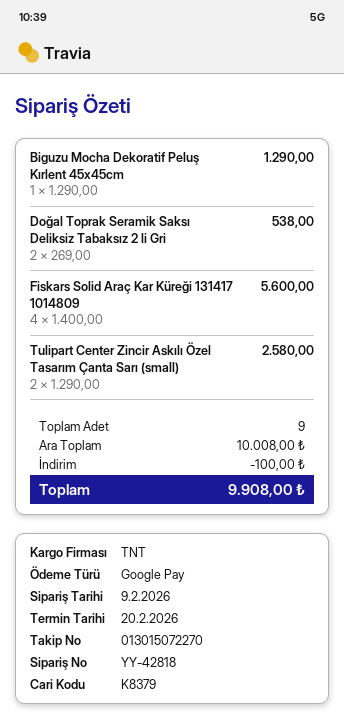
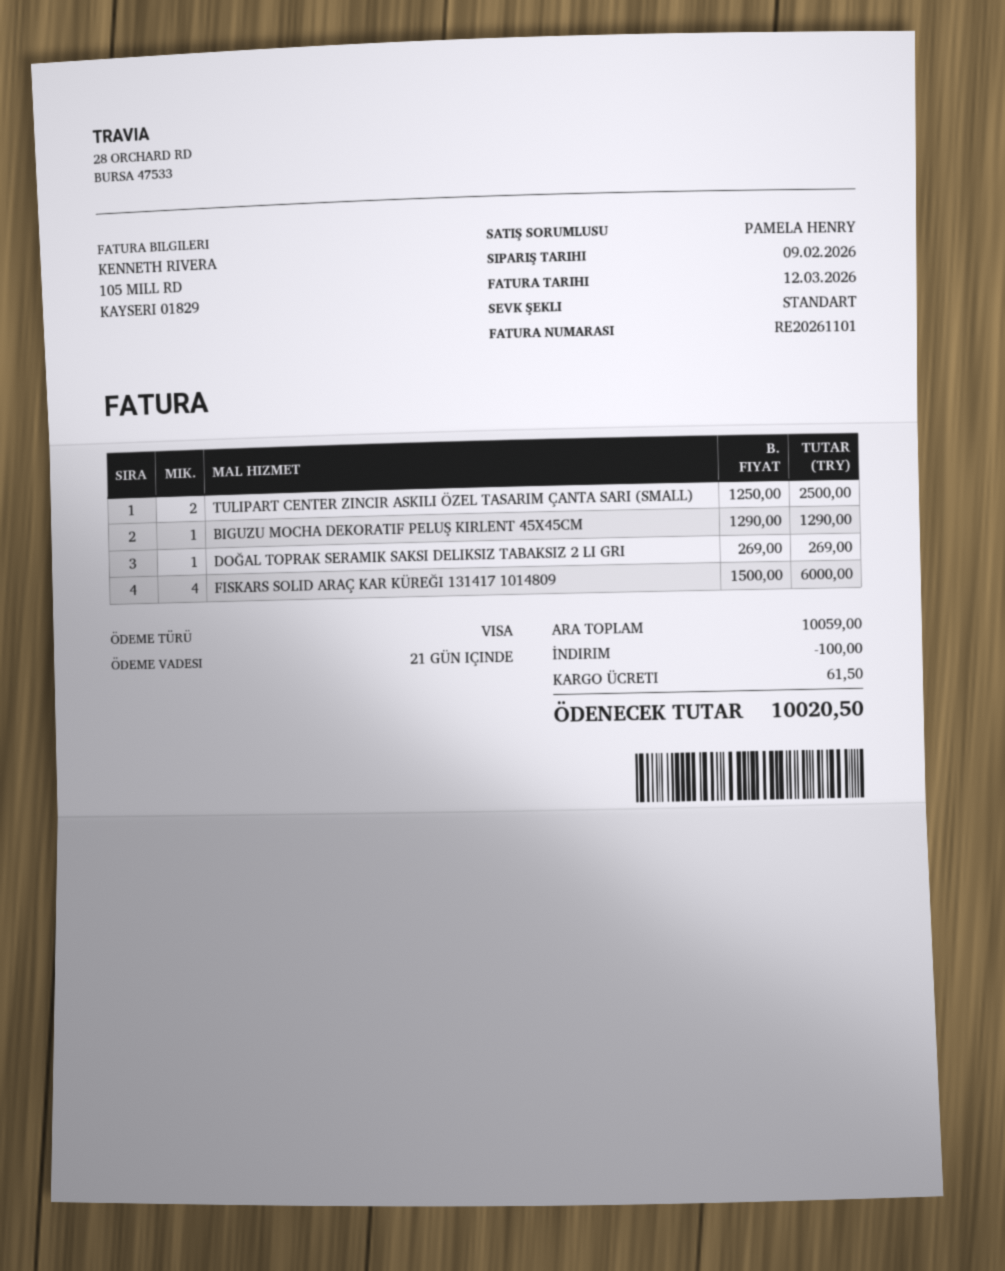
payment method: Google Pay -> Visa
shipping method: TNT -> standard
Doğal Toprak Seramik Saksı Deliksiz Tabaksız 2 li Gri: 2 x 269.00 = 538.00 -> 1 x 269.00 = 269.00
Fiskars Solid Araç Kar Küreği 131417 1014809: 4 x 1400.00 = 5600.00 -> 4 x 1500.00 = 6000.00
Tulipart Center Zincir Askılı Özel Tasarım Çanta Sarı (small): 2 x 1290.00 = 2580.00 -> 2 x 1250.00 = 2500.00
subtotal: 10008.00 -> 10059.00
shipping: none -> 61.50
total: 9908.00 -> 10020.50

